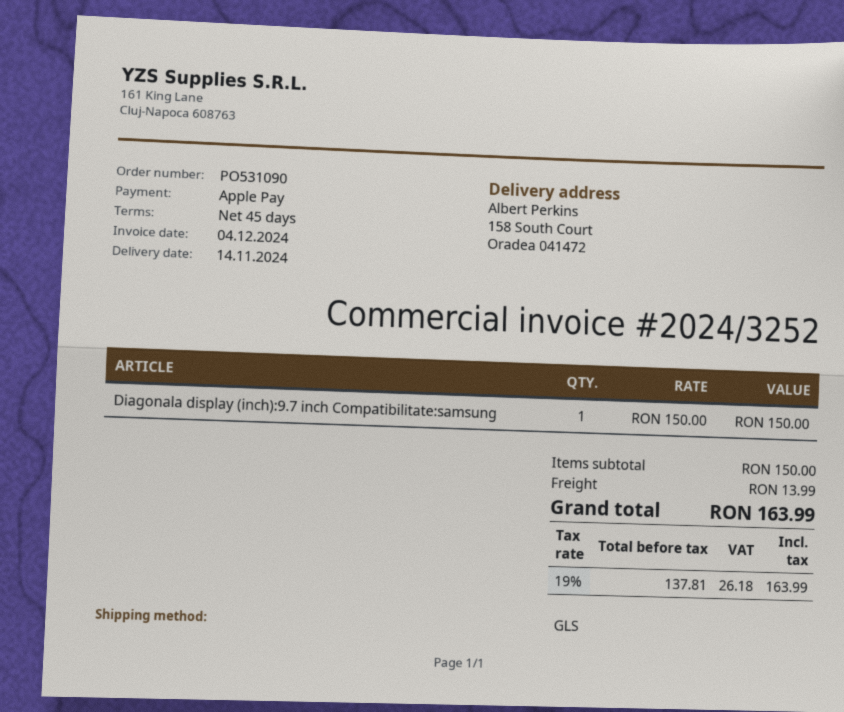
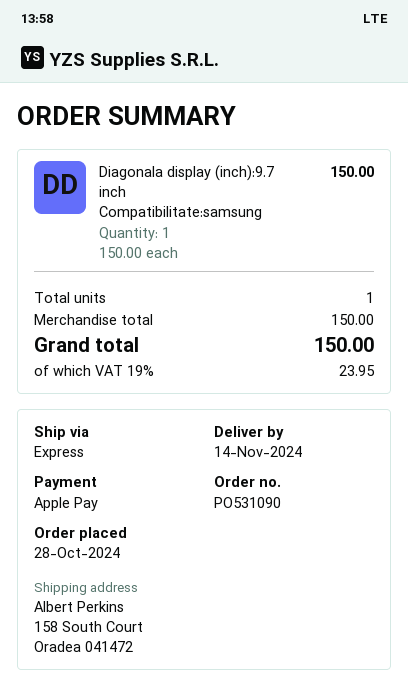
shipping method: GLS -> express
shipping: 13.99 -> none
tax: 19% = 26.18 -> 19% = 23.95
total: 163.99 -> 150.00

